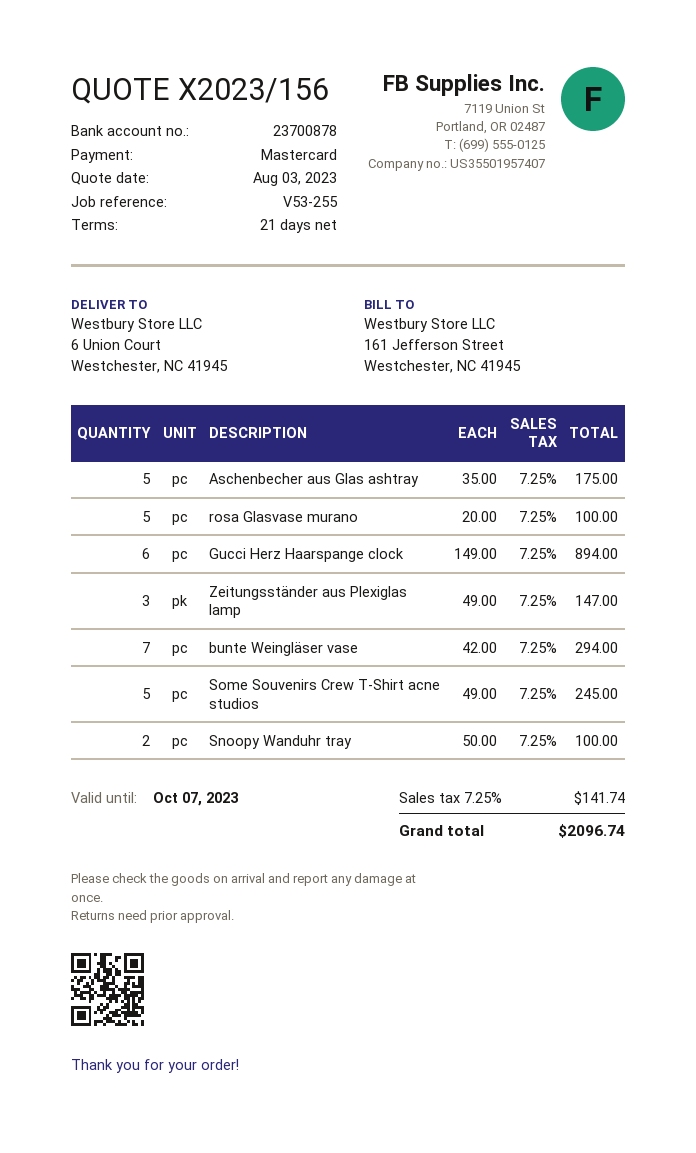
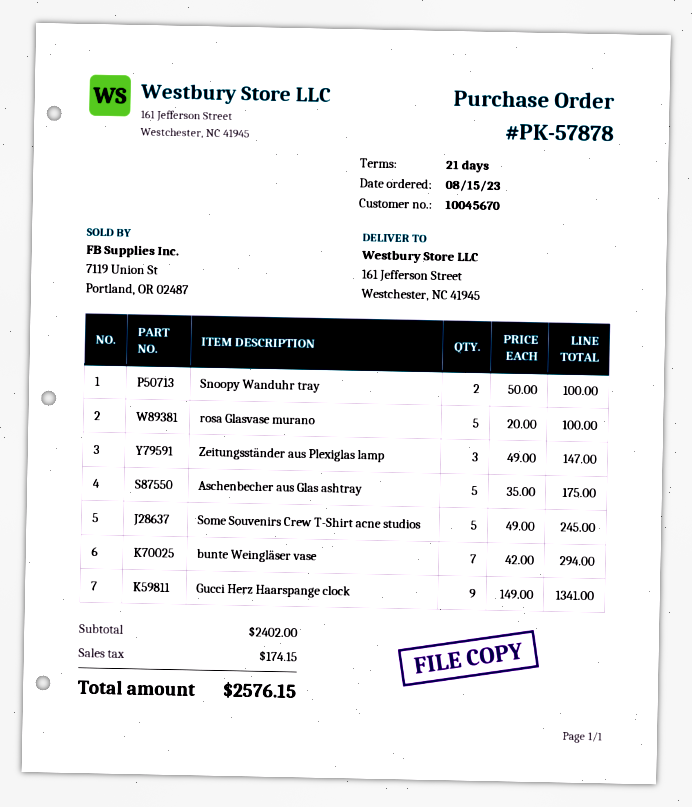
ship to: 6 Union Court, Westchester, NC 41945 -> 161 Jefferson Street, Westchester, NC 41945
Gucci Herz Haarspange clock: 6 x 149.00 = 894.00 -> 9 x 149.00 = 1341.00
tax: 141.74 -> 174.15
total: 2096.74 -> 2576.15

